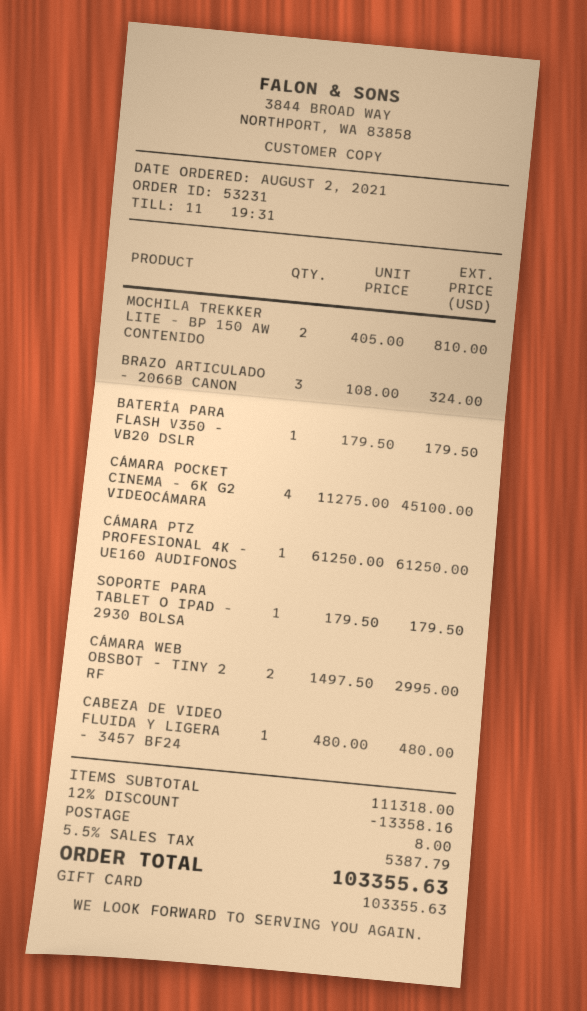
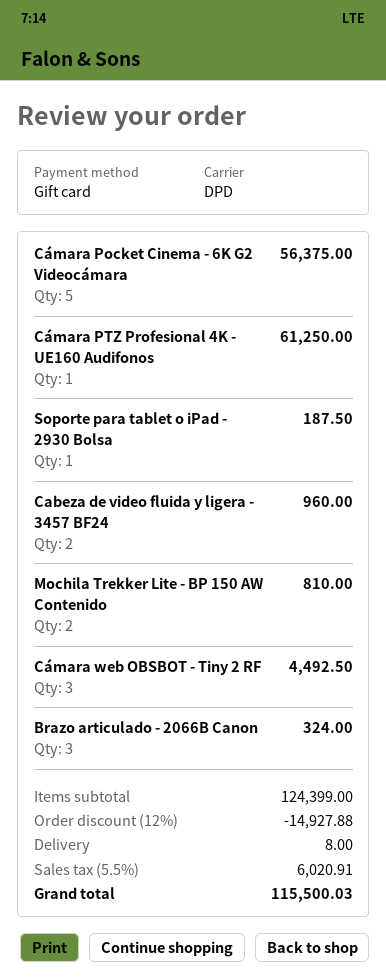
BATERÍA PARA FLASH V350 - VB20 DSLR: 1 for 179.50 -> none
CÁMARA POCKET CINEMA - 6K G2 VIDEOCÁMARA: 4 for 45100.00 -> 5 for 56375.00
SOPORTE PARA TABLET O IPAD - 2930 BOLSA: 1 for 179.50 -> 1 for 187.50
CÁMARA WEB OBSBOT - TINY 2 RF: 2 for 2995.00 -> 3 for 4492.50
CABEZA DE VIDEO FLUIDA Y LIGERA - 3457 BF24: 1 for 480.00 -> 2 for 960.00
subtotal: 111318.00 -> 124399.00
discount: 12% = 13358.16 -> 12% = 14927.88
tax: 5.5% = 5387.79 -> 5.5% = 6020.91
total: 103355.63 -> 115500.03

